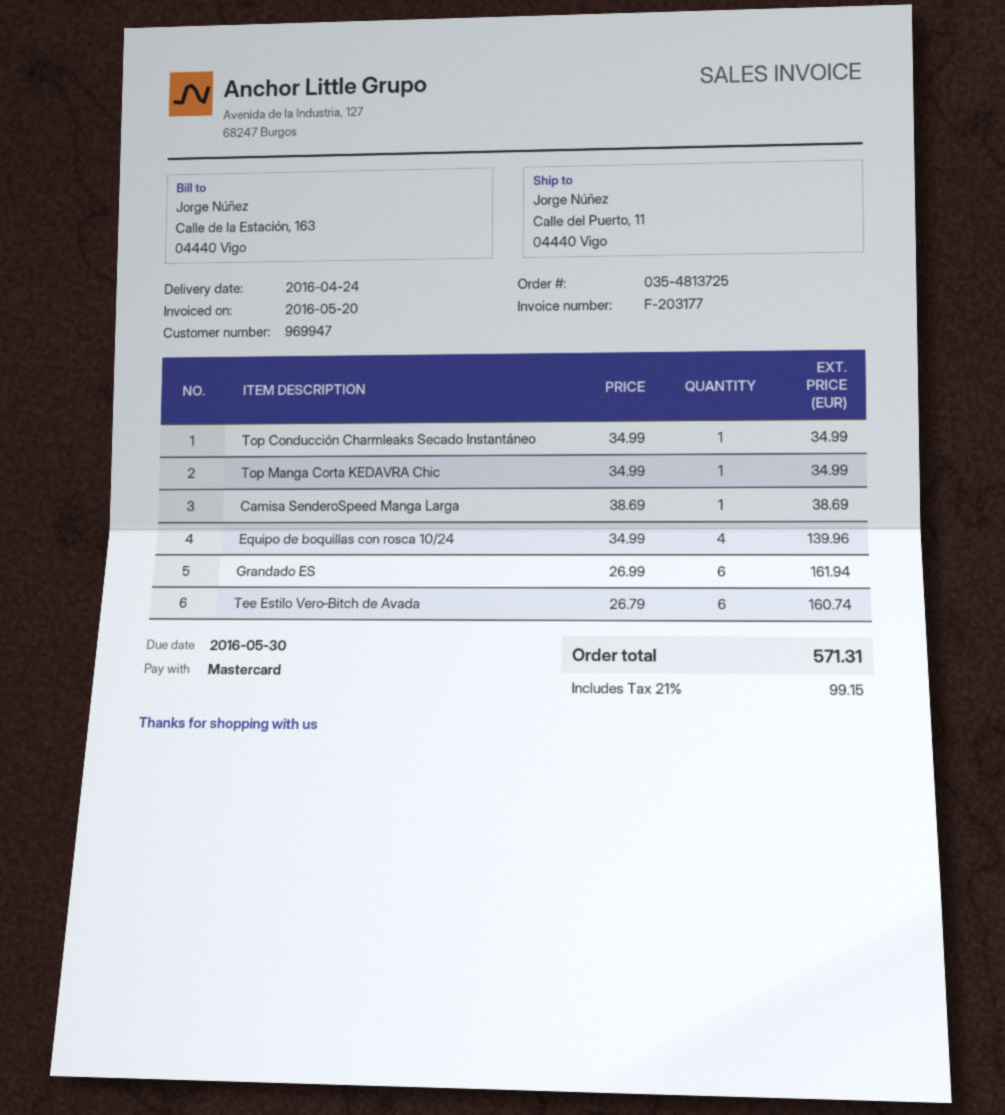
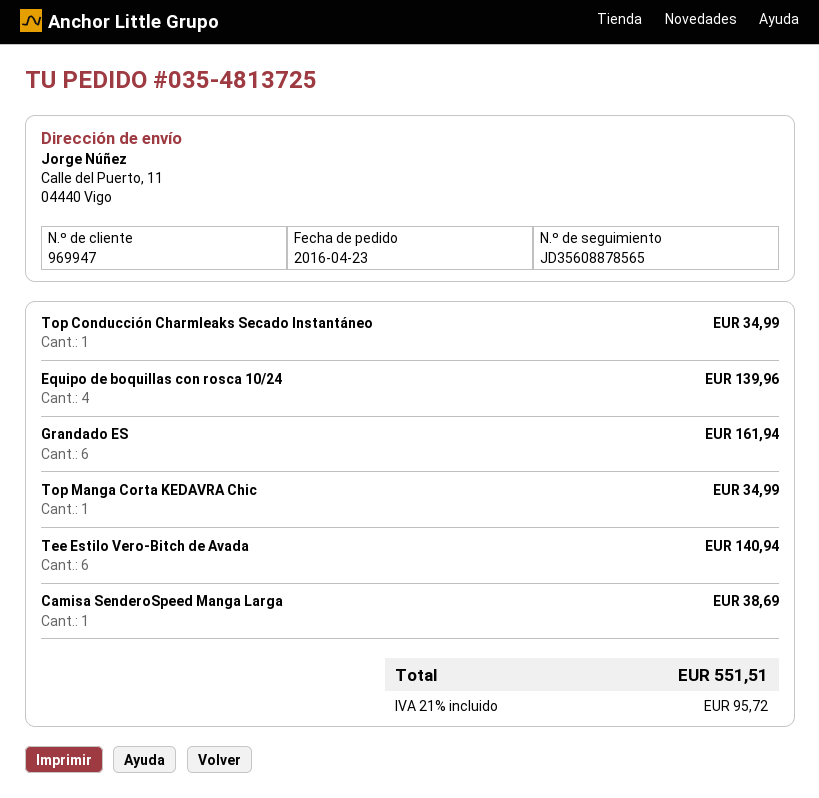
Tee Estilo Vero‑Bitch de Avada: 6 for 160.74 -> 6 for 140.94
tax: 21% = 99.15 -> 21% = 95.72
total: 571.31 -> 551.51

